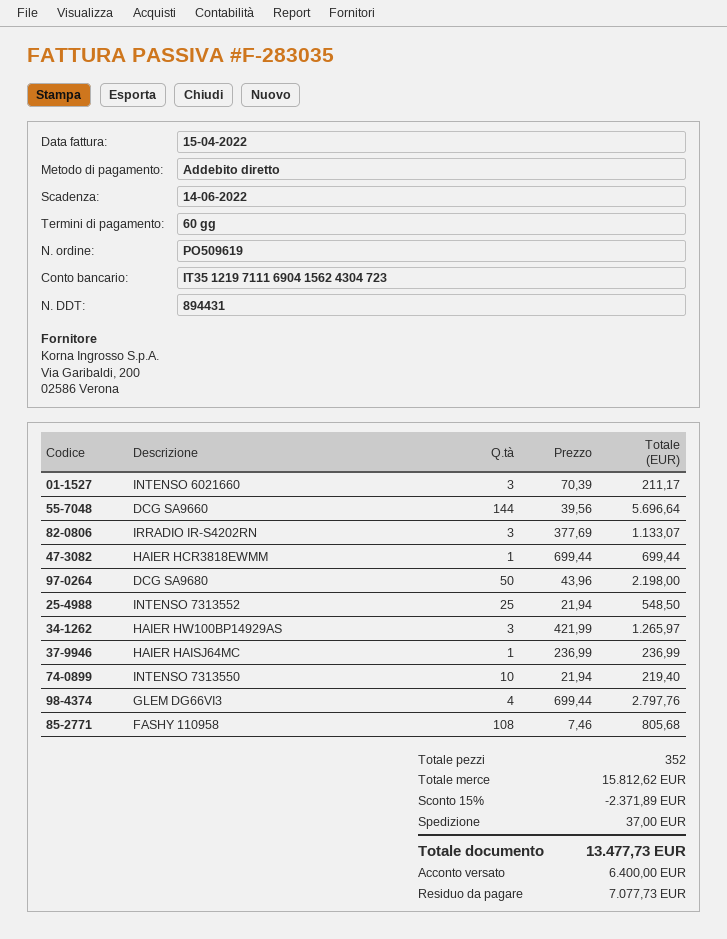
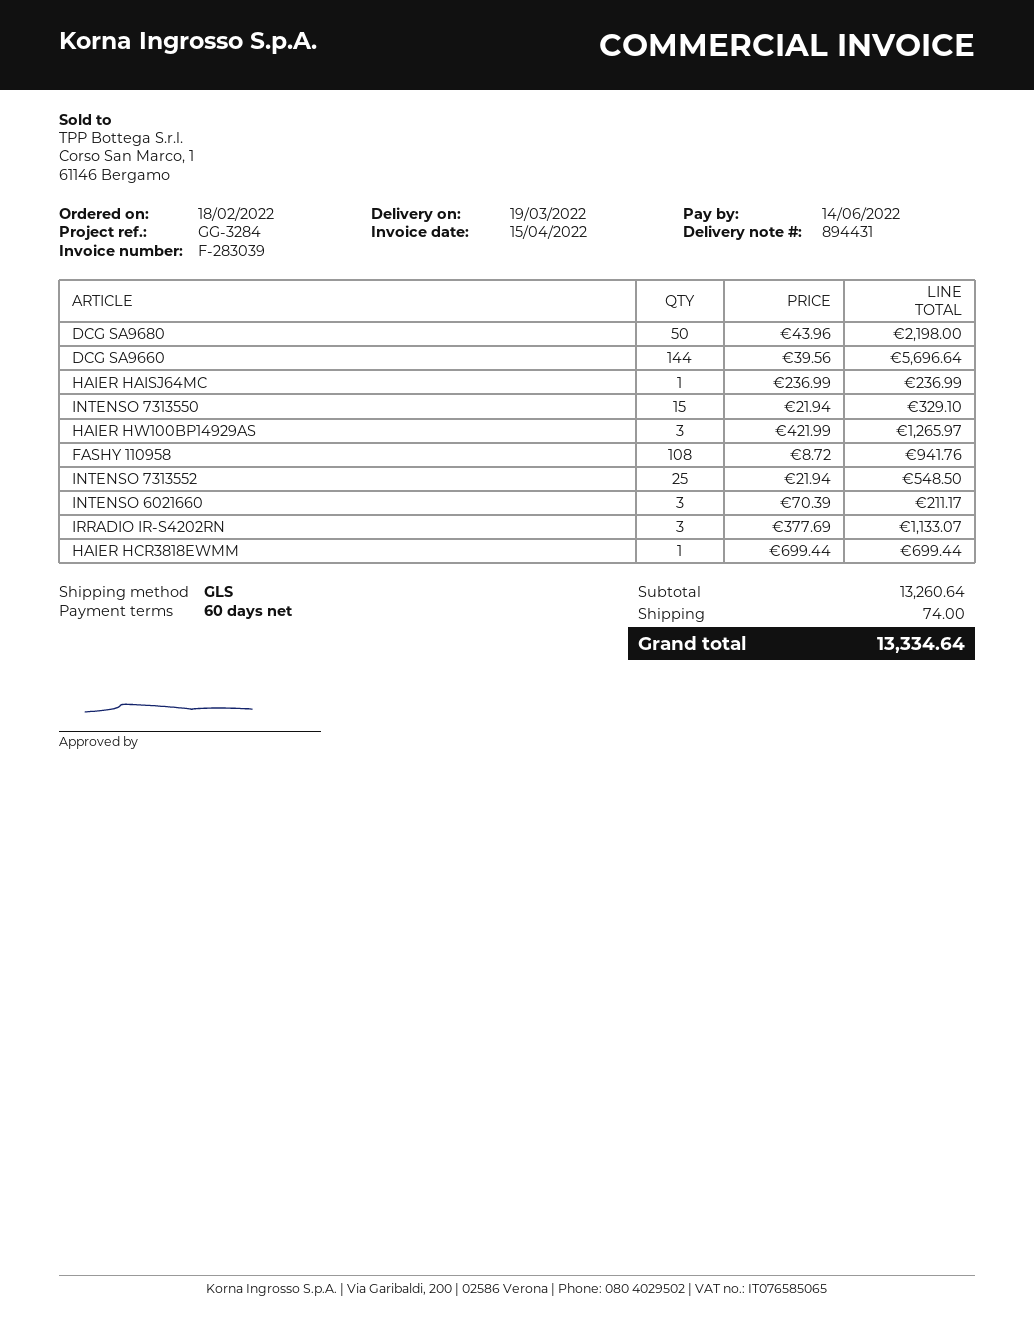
invoice number: F-283035 -> F-283039
INTENSO 7313550: 10 x 21.94 = 219.40 -> 15 x 21.94 = 329.10
GLEM DG66VI3: 4 x 699.44 = 2797.76 -> none
FASHY 110958: 108 x 7.46 = 805.68 -> 108 x 8.72 = 941.76
subtotal: 15812.62 -> 13260.64
discount: 15% = 2371.89 -> none
shipping: 37.00 -> 74.00
total: 13477.73 -> 13334.64

